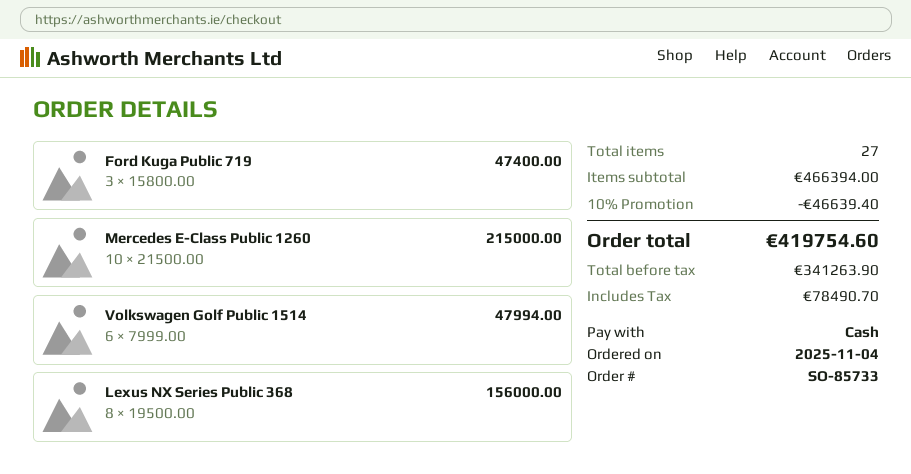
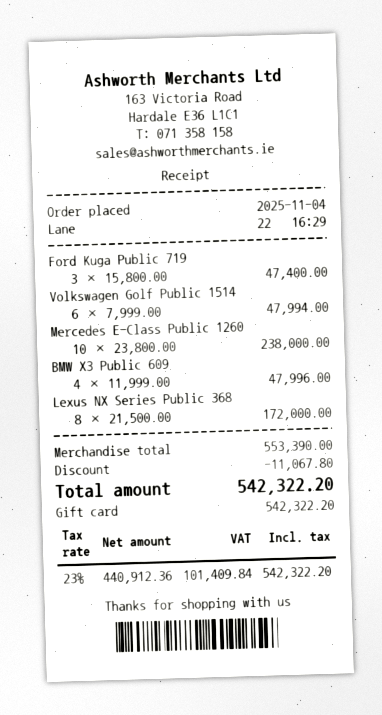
payment method: cash -> gift card
Mercedes E-Class Public 1260: 10 x 21500.00 = 215000.00 -> 10 x 23800.00 = 238000.00
Lexus NX Series Public 368: 8 x 19500.00 = 156000.00 -> 8 x 21500.00 = 172000.00
BMW X3 Public 609: none -> 4 x 11999.00 = 47996.00
subtotal: 466394.00 -> 553390.00
discount: 46639.40 -> 11067.80
net: 341263.90 -> 440912.36
tax: 78490.70 -> 101409.84
total: 419754.60 -> 542322.20

